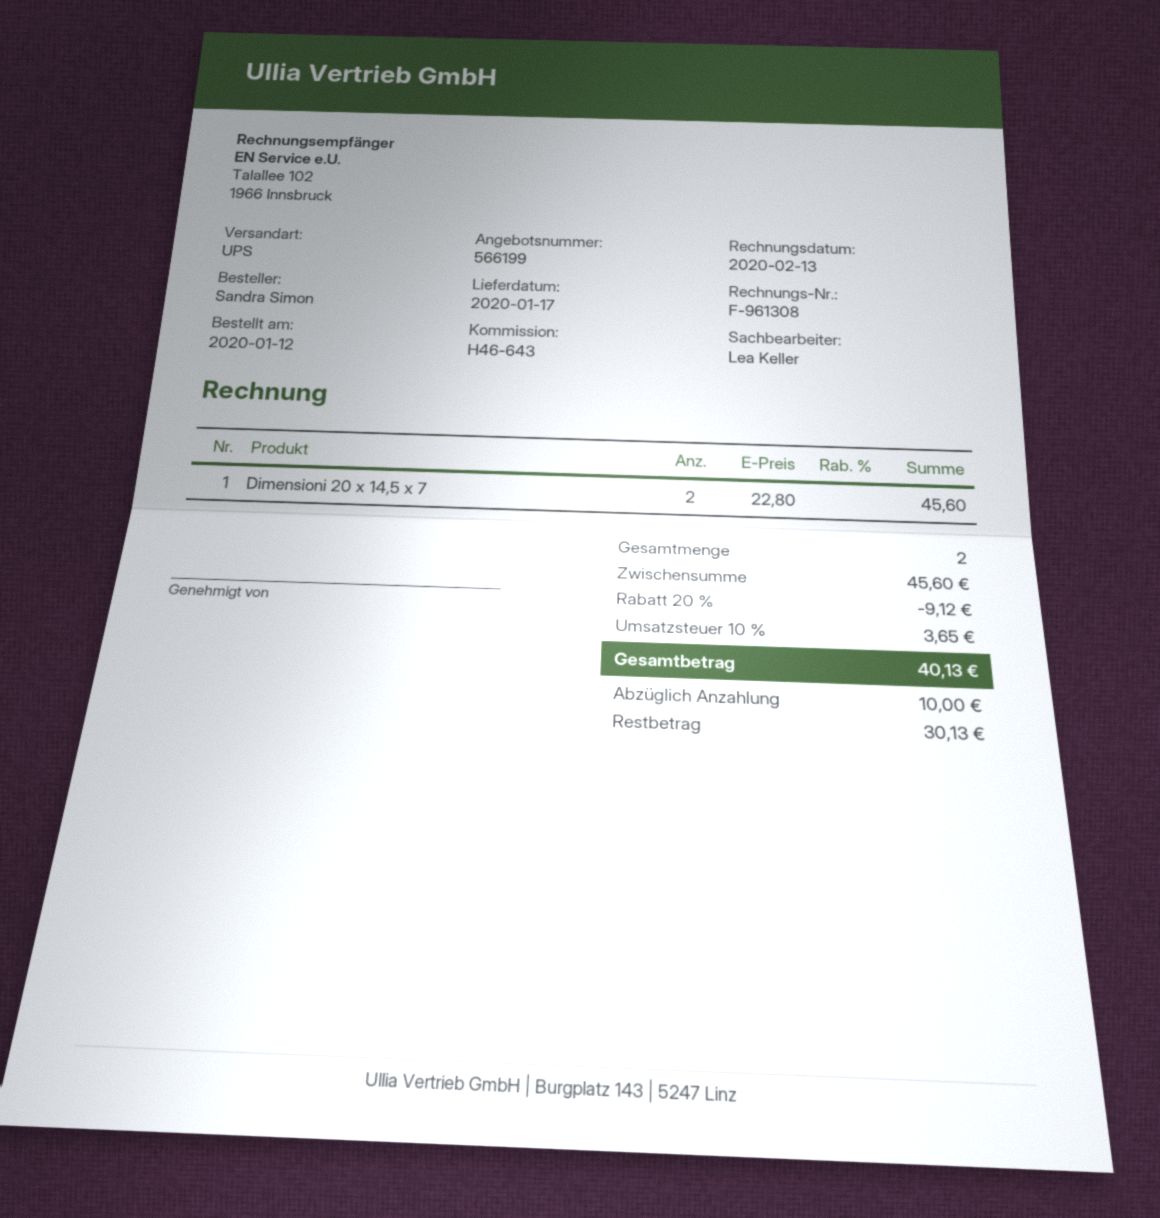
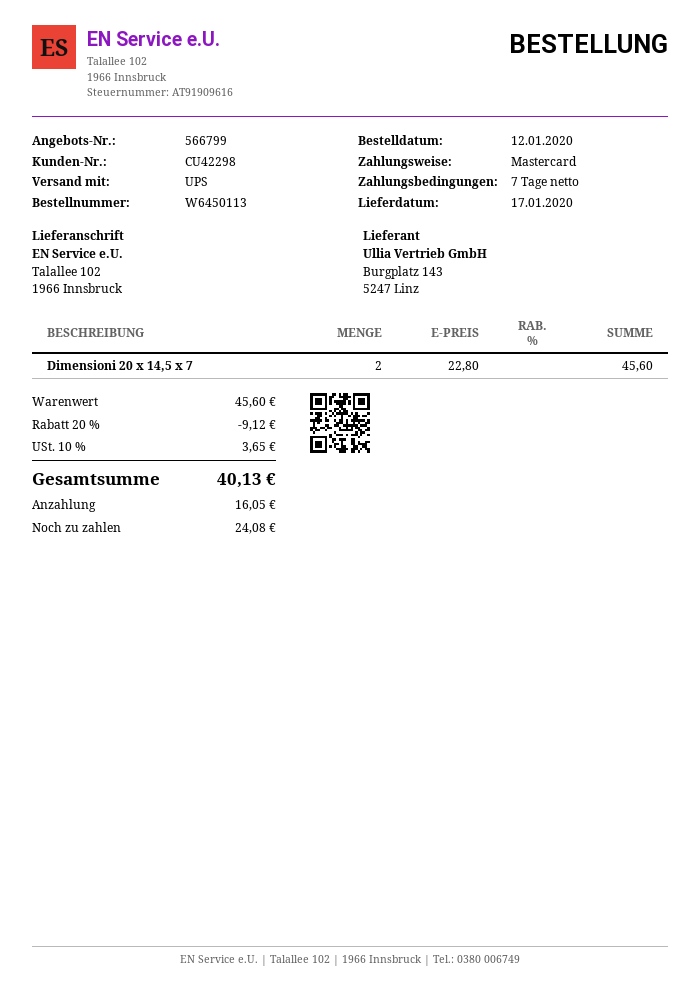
quote number: 566199 -> 566799
deposit: 10.00 -> 16.05
balance: 30.13 -> 24.08

